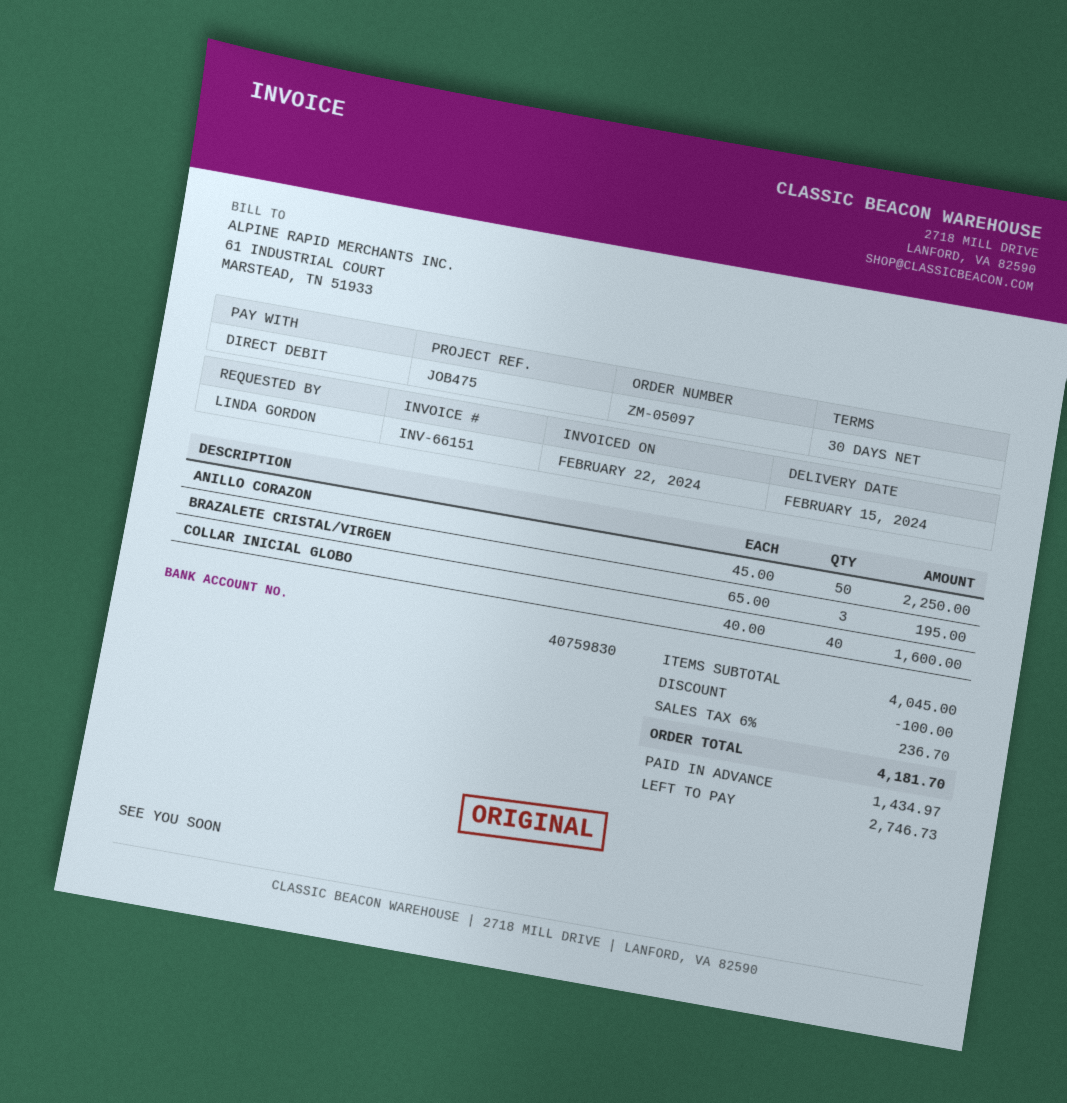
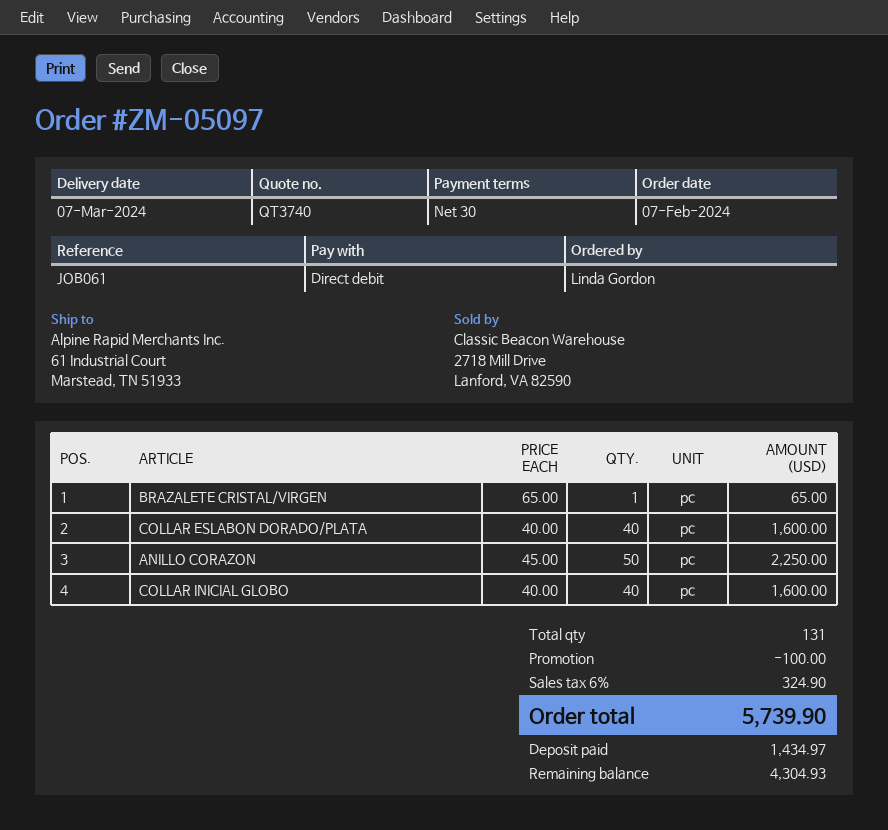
delivery date: 2024-02-15 -> 2024-03-07
reference: JOB475 -> JOB061
BRAZALETE CRISTAL/VIRGEN: 3 x 65.00 = 195.00 -> 1 x 65.00 = 65.00
COLLAR ESLABON DORADO/PLATA: none -> 40 x 40.00 = 1600.00
tax: 6% = 236.70 -> 6% = 324.90
total: 4181.70 -> 5739.90
balance: 2746.73 -> 4304.93

